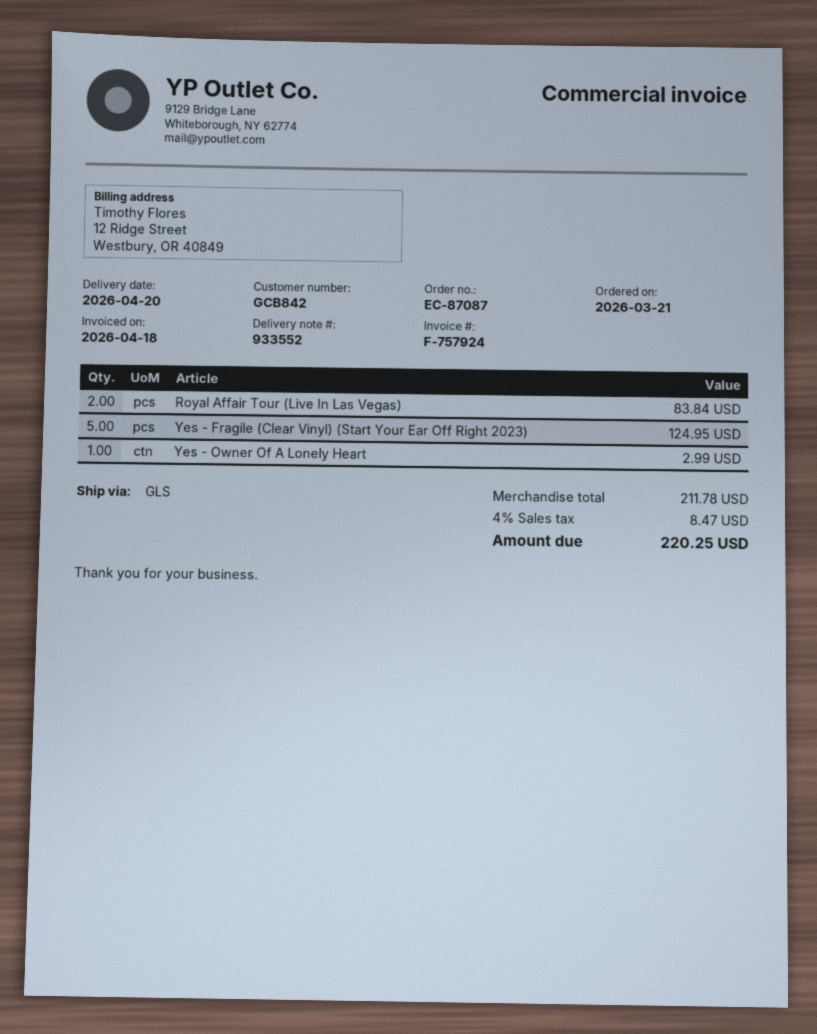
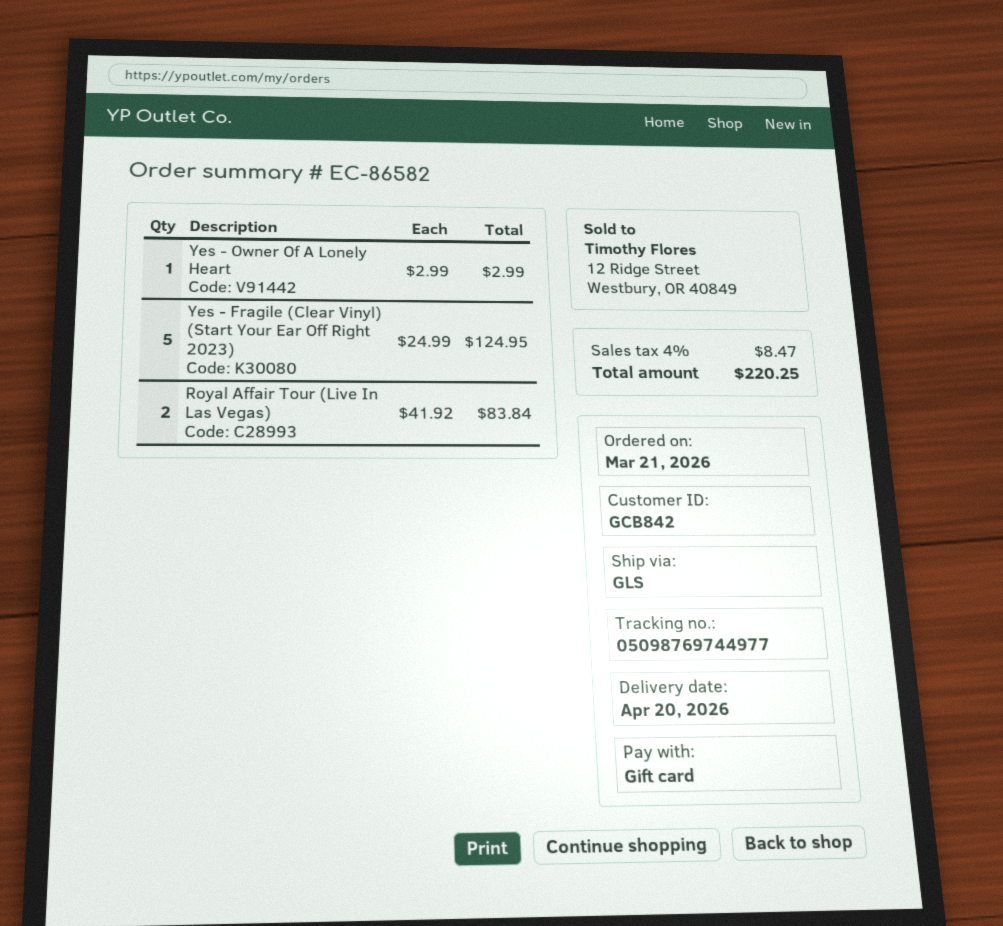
order number: EC-87087 -> EC-86582

